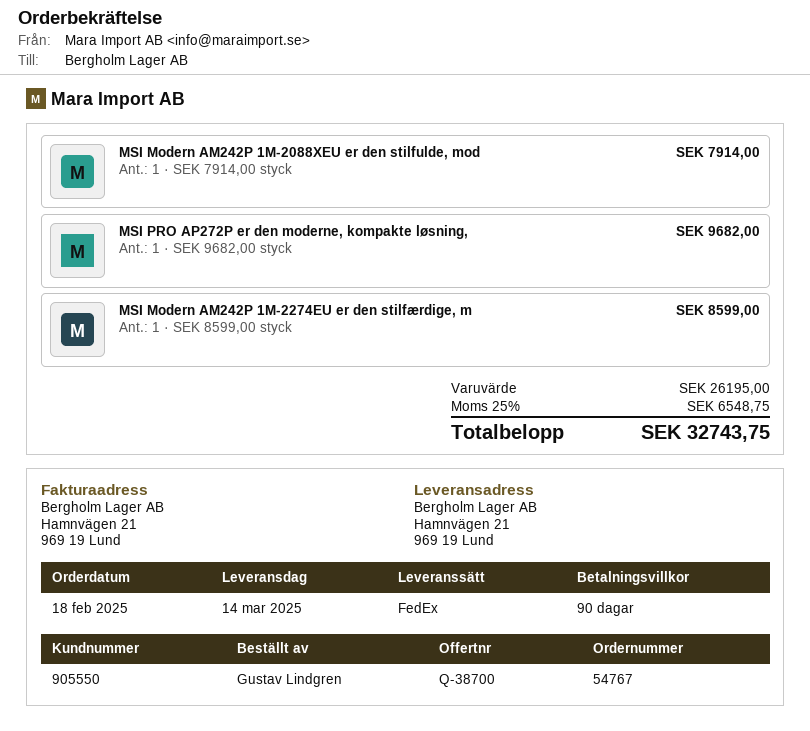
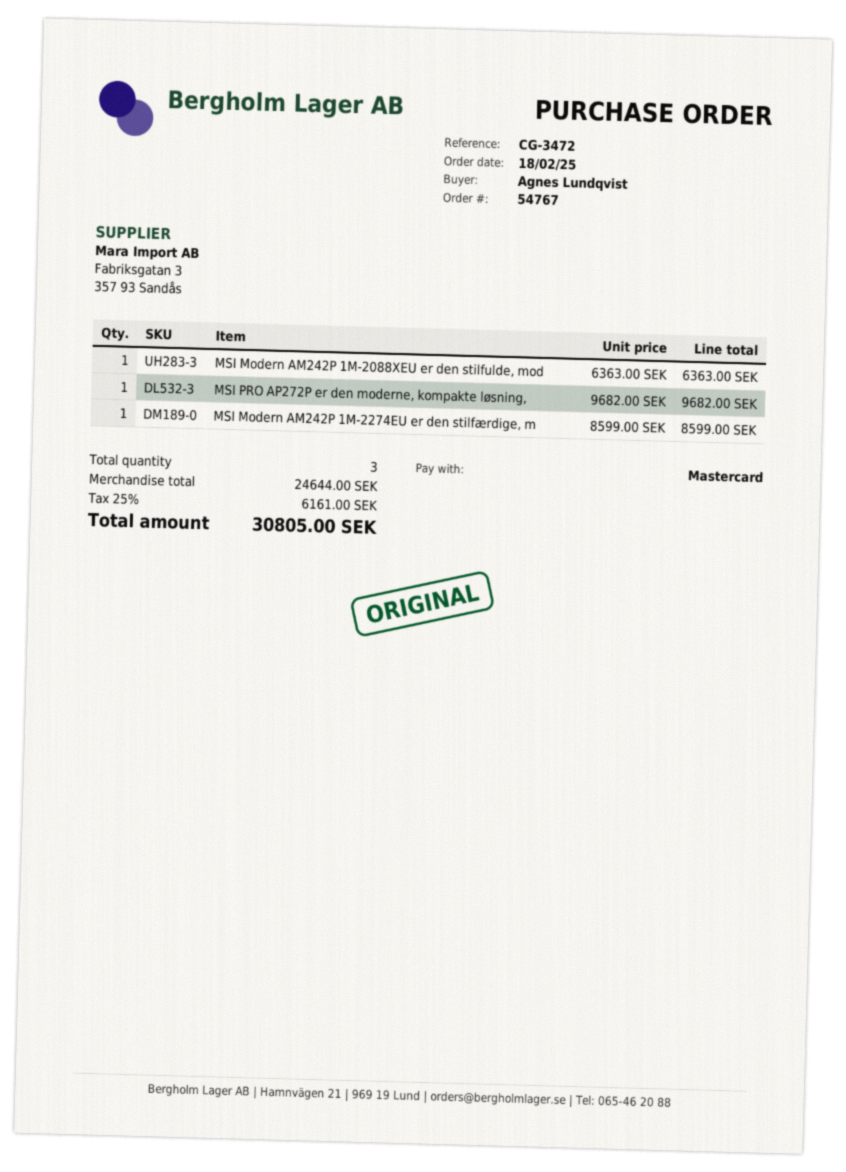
ordered by: Gustav Lindgren -> Agnes Lundqvist
MSI Modern AM242P 1M-2088XEU er den stilfulde, mod: 1 x 7914.00 = 7914.00 -> 1 x 6363.00 = 6363.00
subtotal: 26195.00 -> 24644.00
tax: 25% = 6548.75 -> 25% = 6161.00
total: 32743.75 -> 30805.00

